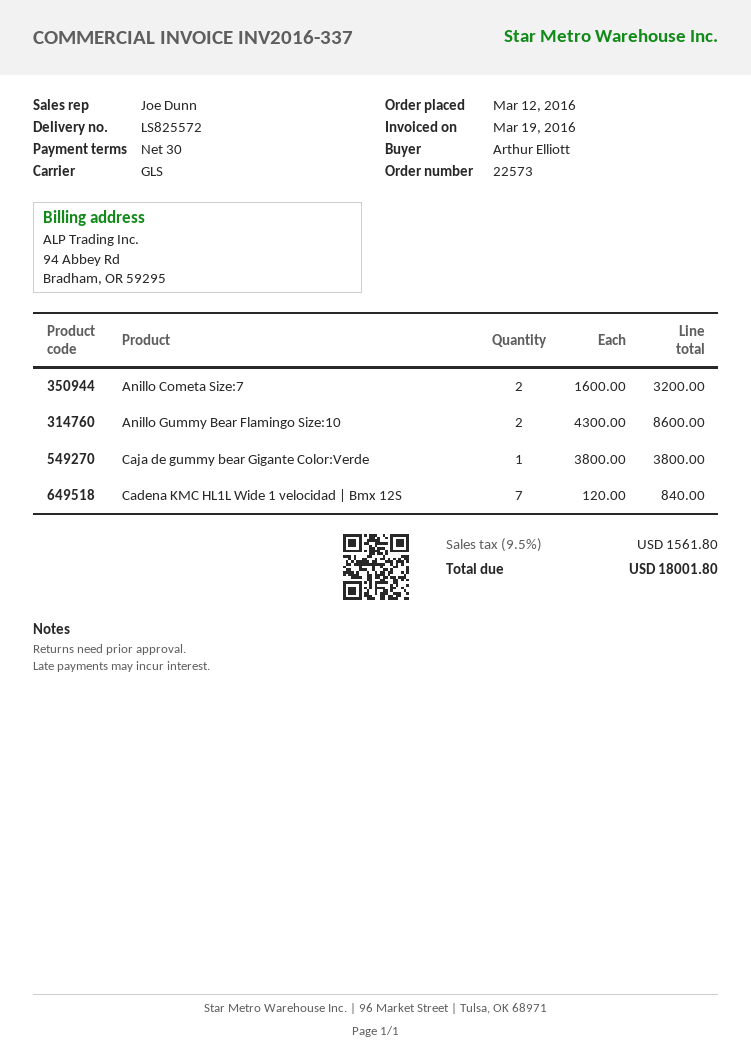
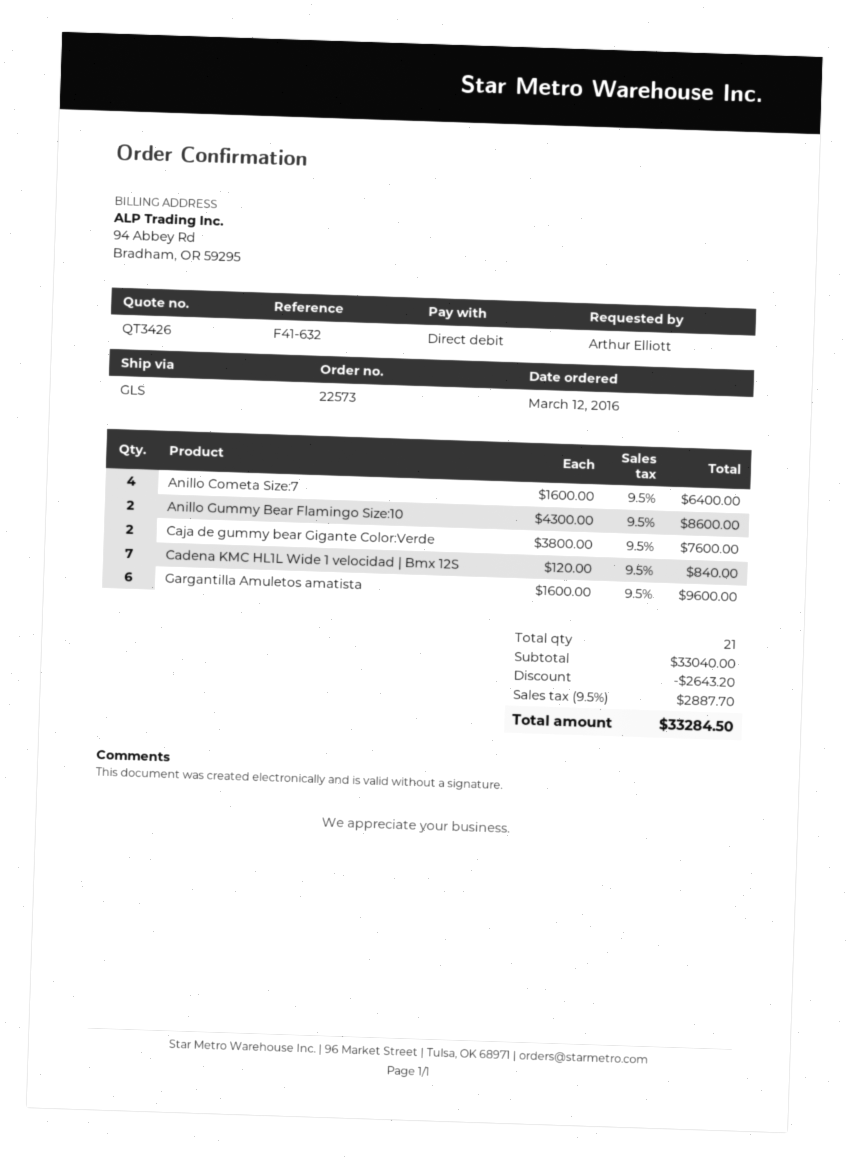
Anillo Cometa Size:7: 2 x 1600.00 = 3200.00 -> 4 x 1600.00 = 6400.00
Caja de gummy bear Gigante Color:Verde: 1 x 3800.00 = 3800.00 -> 2 x 3800.00 = 7600.00
Gargantilla Amuletos amatista: none -> 6 x 1600.00 = 9600.00
discount: none -> 2643.20
tax: 9.5% = 1561.80 -> 9.5% = 2887.70
total: 18001.80 -> 33284.50

